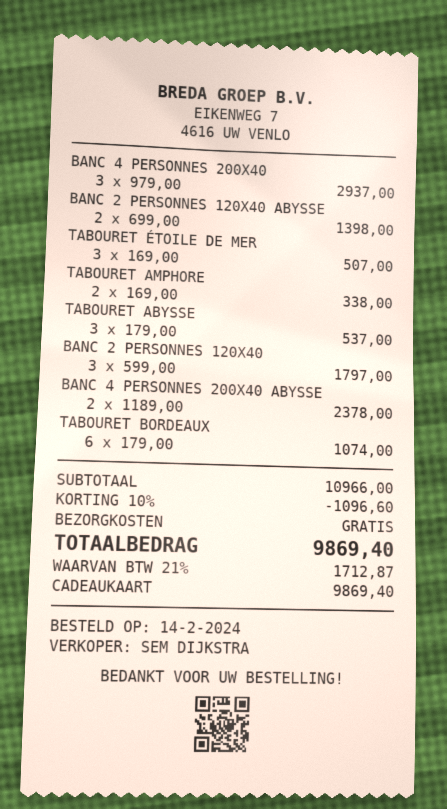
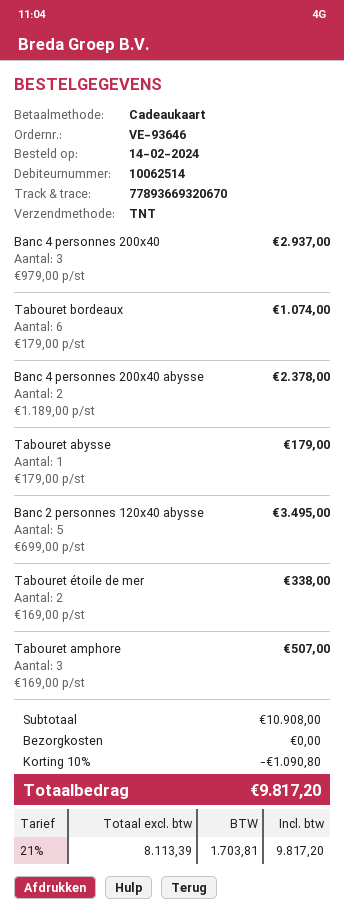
BANC 2 PERSONNES 120X40 ABYSSE: 2 x 699.00 = 1398.00 -> 5 x 699.00 = 3495.00
TABOURET ÉTOILE DE MER: 3 x 169.00 = 507.00 -> 2 x 169.00 = 338.00
TABOURET AMPHORE: 2 x 169.00 = 338.00 -> 3 x 169.00 = 507.00
TABOURET ABYSSE: 3 x 179.00 = 537.00 -> 1 x 179.00 = 179.00
BANC 2 PERSONNES 120X40: 3 x 599.00 = 1797.00 -> none
subtotal: 10966.00 -> 10908.00
discount: 10% = 1096.60 -> 10% = 1090.80
tax: 21% = 1712.87 -> 21% = 1703.81
total: 9869.40 -> 9817.20

